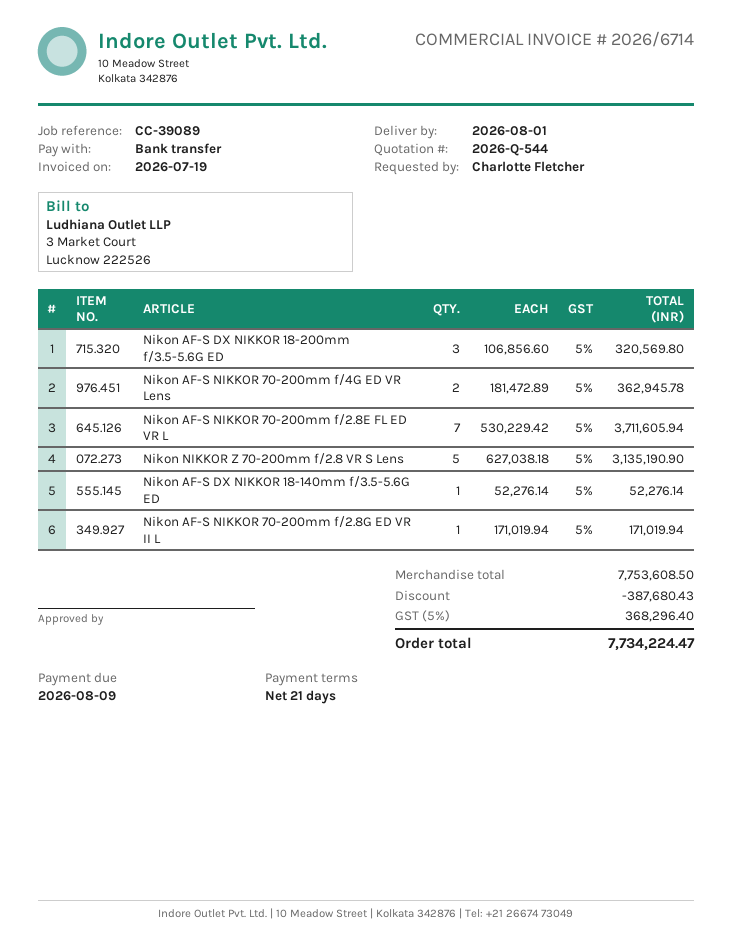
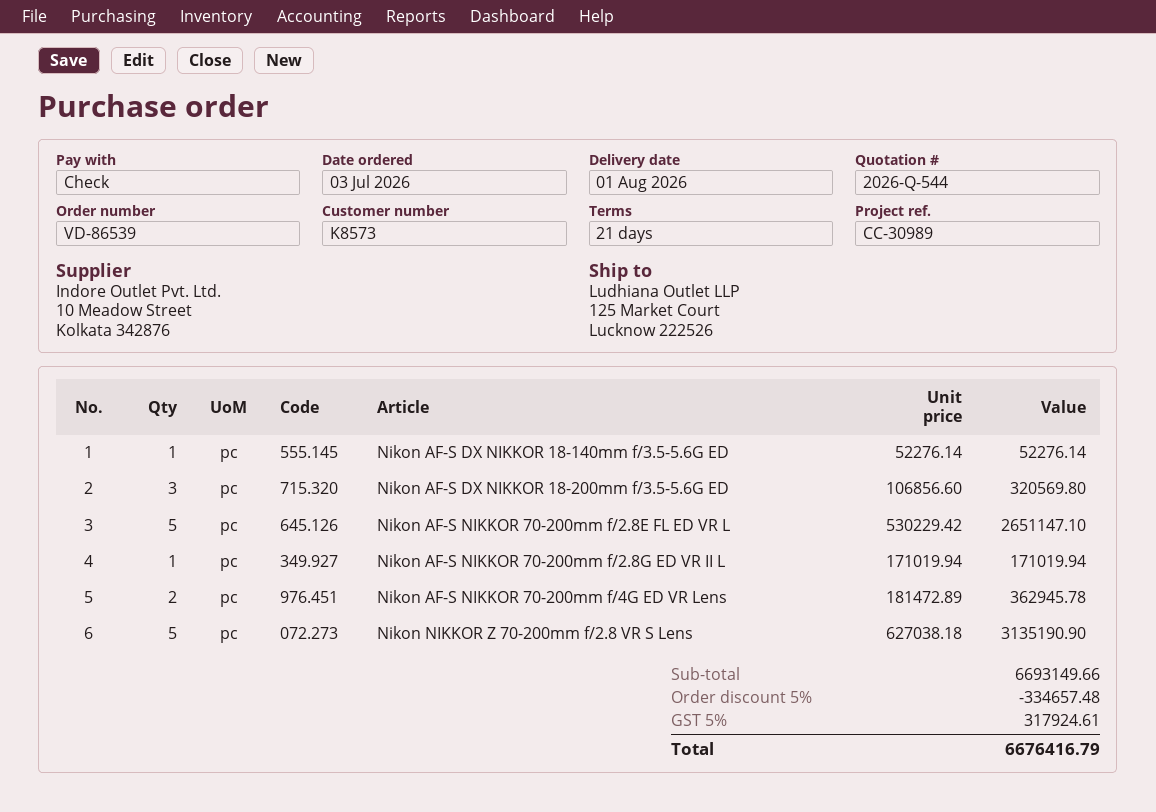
reference: CC-39089 -> CC-30989
payment method: bank transfer -> cheque
Nikon AF-S NIKKOR 70-200mm f/2.8E FL ED VR L: 7 x 530229.42 = 3711605.94 -> 5 x 530229.42 = 2651147.10
subtotal: 7753608.50 -> 6693149.66
discount: 387680.43 -> 334657.48
tax: 5% = 368296.40 -> 5% = 317924.61
total: 7734224.47 -> 6676416.79

